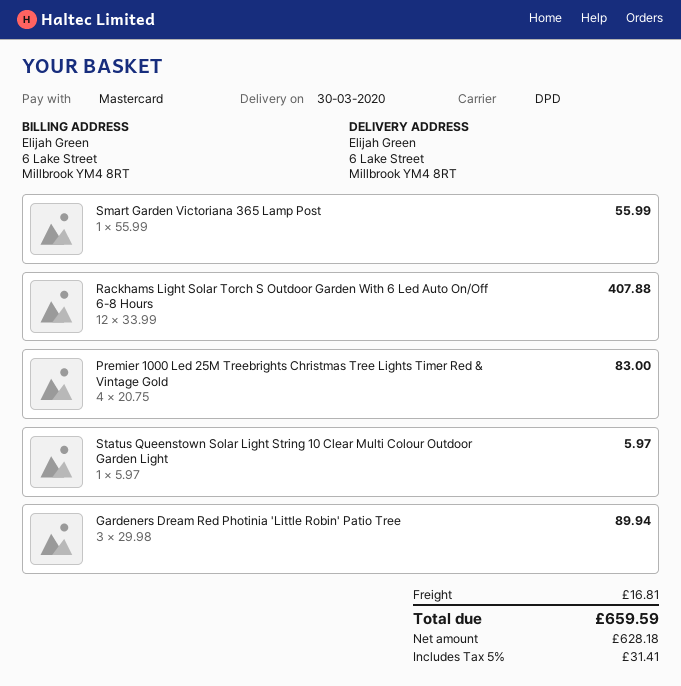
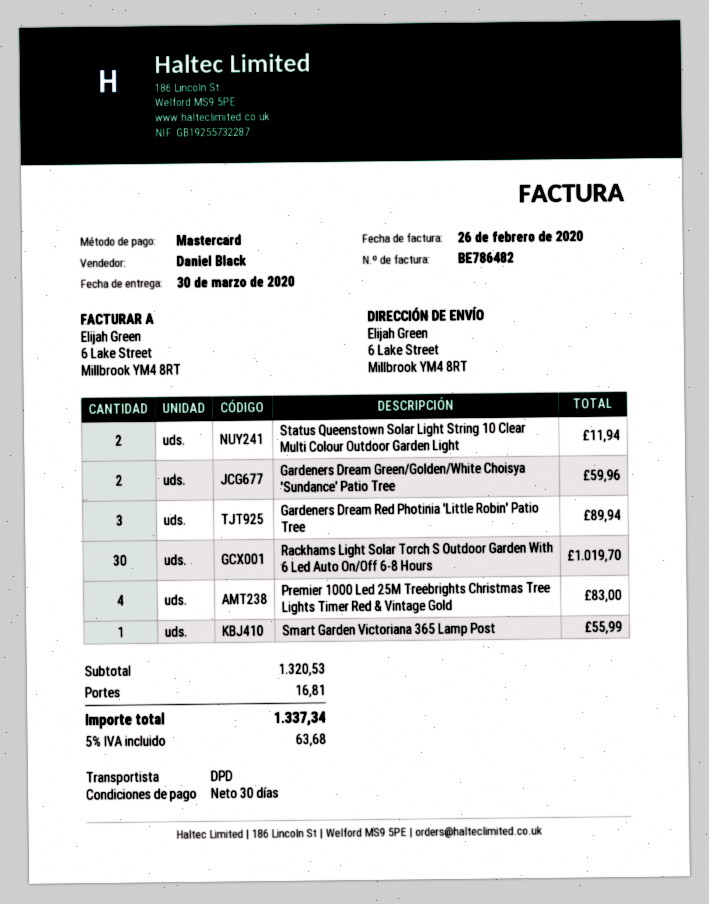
Rackhams Light Solar Torch S Outdoor Garden With 6 Led Auto On/Off 6-8 Hours: 12 for 407.88 -> 30 for 1019.70
Status Queenstown Solar Light String 10 Clear Multi Colour Outdoor Garden Light: 1 for 5.97 -> 2 for 11.94
Gardeners Dream Green/Golden/White Choisya 'Sundance' Patio Tree: none -> 2 for 59.96
tax: 5% = 31.41 -> 5% = 63.68
total: 659.59 -> 1337.34

